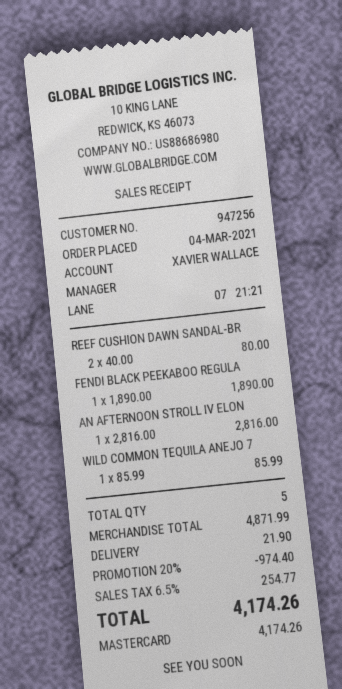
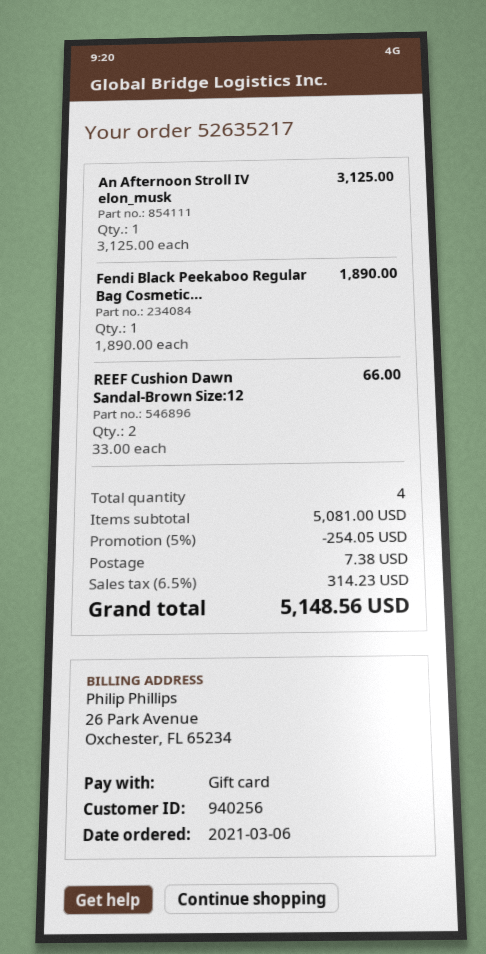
order date: 2021-03-04 -> 2021-03-06
customer number: 947256 -> 940256
payment method: Mastercard -> gift card
REEF CUSHION DAWN SANDAL-BR: 2 x 40.00 = 80.00 -> 2 x 33.00 = 66.00
AN AFTERNOON STROLL IV ELON: 1 x 2816.00 = 2816.00 -> 1 x 3125.00 = 3125.00
WILD COMMON TEQUILA ANEJO 7: 1 x 85.99 = 85.99 -> none
total quantity: 5 -> 4
subtotal: 4871.99 -> 5081.00
discount: 20% = 974.40 -> 5% = 254.05
shipping: 21.90 -> 7.38
tax: 6.5% = 254.77 -> 6.5% = 314.23
total: 4174.26 -> 5148.56

